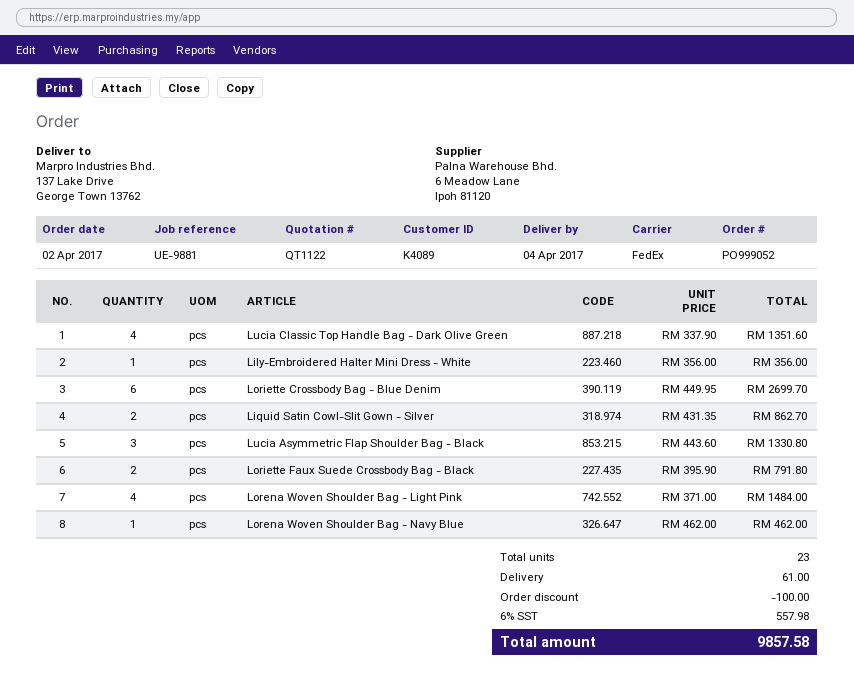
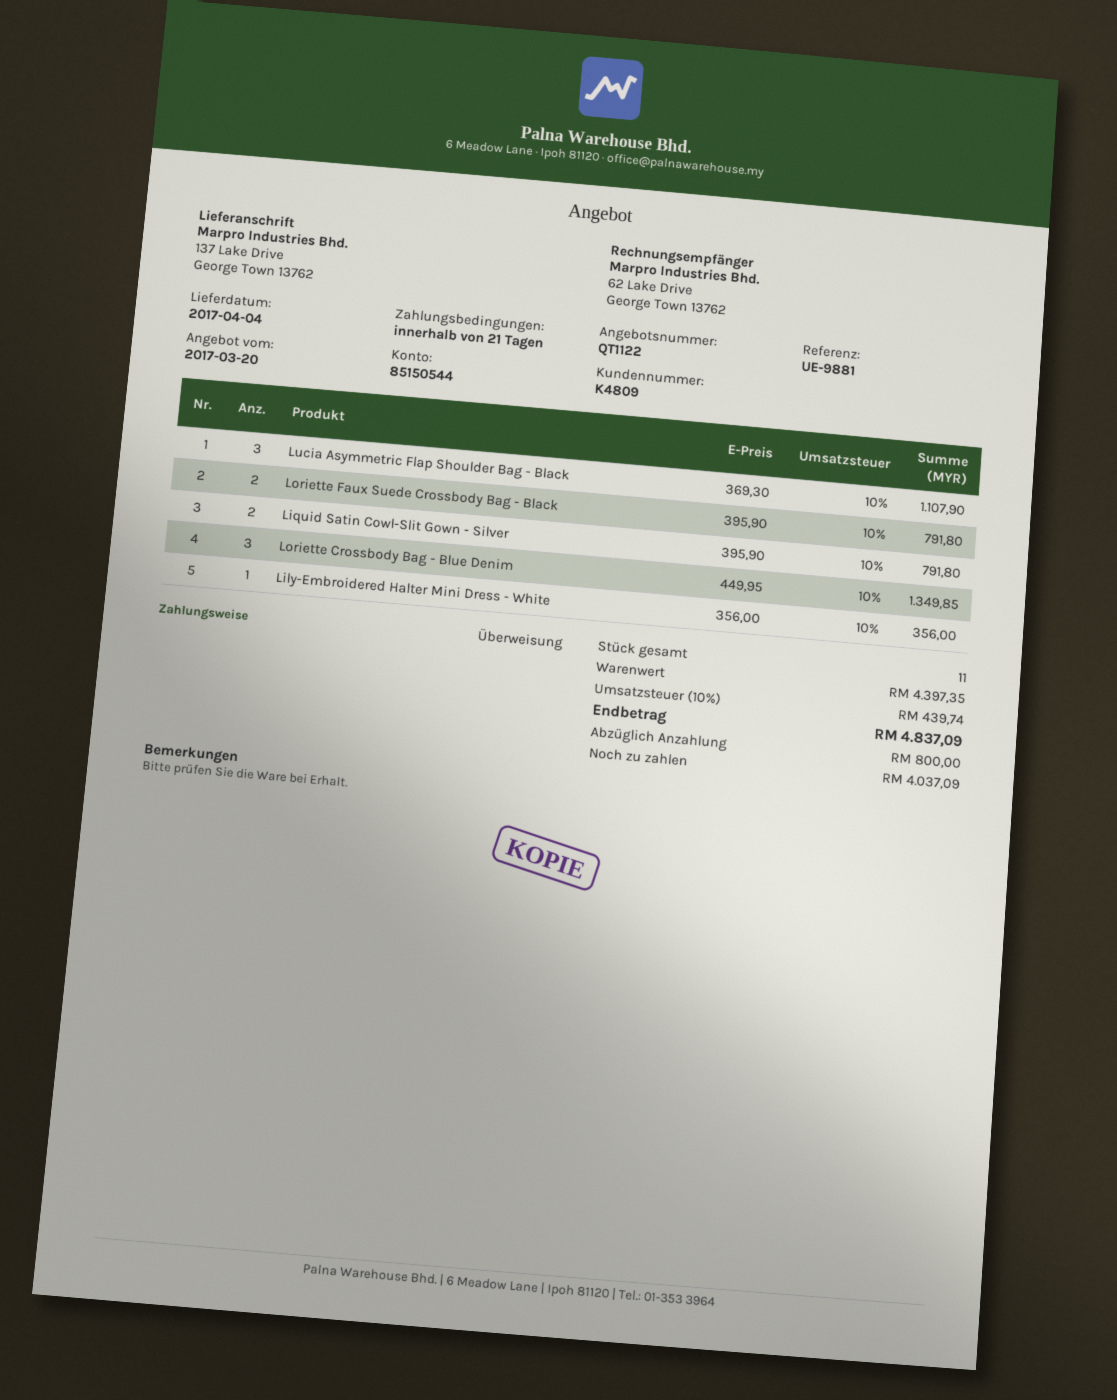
customer number: K4089 -> K4809
Lucia Classic Top Handle Bag - Dark Olive Green: 4 x 337.90 = 1351.60 -> none
Loriette Crossbody Bag - Blue Denim: 6 x 449.95 = 2699.70 -> 3 x 449.95 = 1349.85
Liquid Satin Cowl-Slit Gown - Silver: 2 x 431.35 = 862.70 -> 2 x 395.90 = 791.80
Lucia Asymmetric Flap Shoulder Bag - Black: 3 x 443.60 = 1330.80 -> 3 x 369.30 = 1107.90
Lorena Woven Shoulder Bag - Light Pink: 4 x 371.00 = 1484.00 -> none
Lorena Woven Shoulder Bag - Navy Blue: 1 x 462.00 = 462.00 -> none
total quantity: 23 -> 11
discount: 100.00 -> none
shipping: 61.00 -> none
tax: 6% = 557.98 -> 10% = 439.74
total: 9857.58 -> 4837.09

